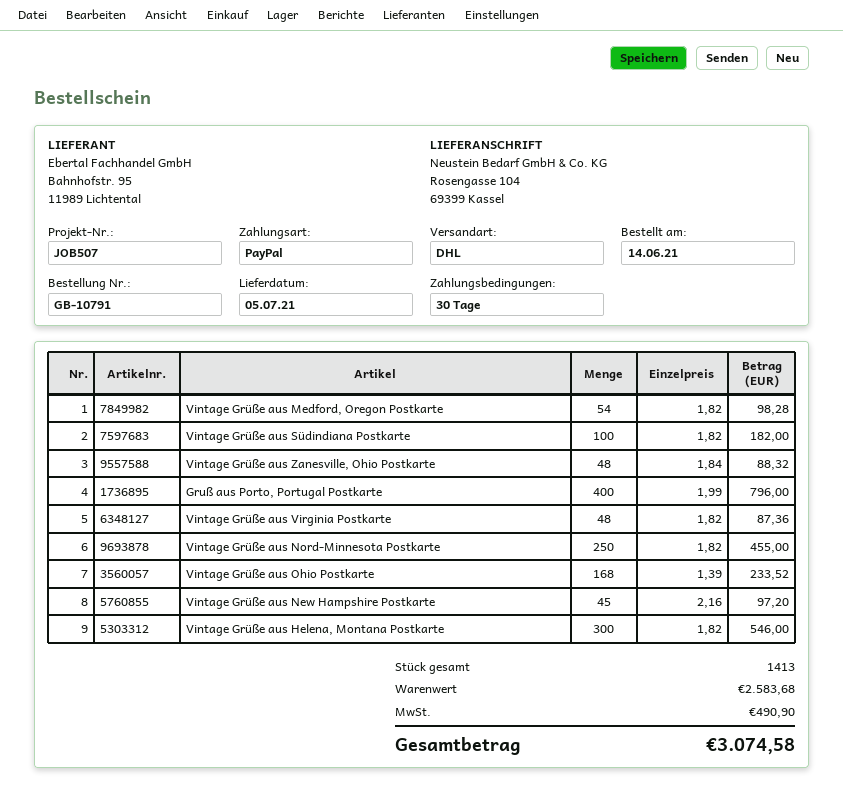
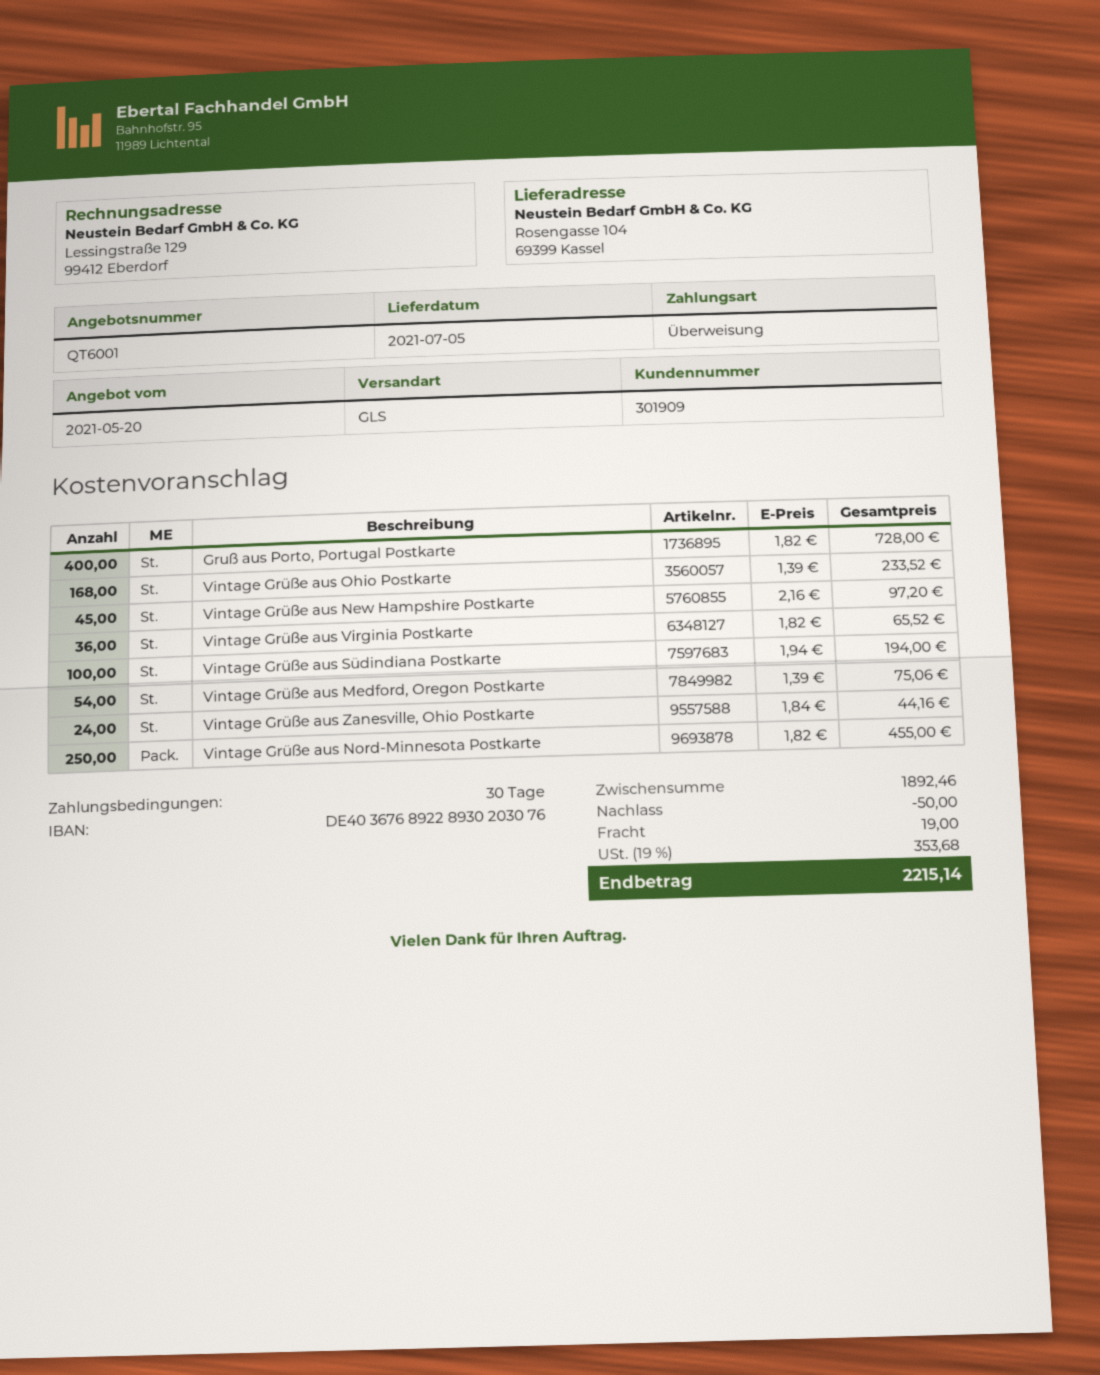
payment method: PayPal -> bank transfer
shipping method: DHL -> GLS
Vintage Grüße aus Medford, Oregon Postkarte: 54 x 1.82 = 98.28 -> 54 x 1.39 = 75.06
Vintage Grüße aus Südindiana Postkarte: 100 x 1.82 = 182.00 -> 100 x 1.94 = 194.00
Vintage Grüße aus Zanesville, Ohio Postkarte: 48 x 1.84 = 88.32 -> 24 x 1.84 = 44.16
Gruß aus Porto, Portugal Postkarte: 400 x 1.99 = 796.00 -> 400 x 1.82 = 728.00
Vintage Grüße aus Virginia Postkarte: 48 x 1.82 = 87.36 -> 36 x 1.82 = 65.52
Vintage Grüße aus Helena, Montana Postkarte: 300 x 1.82 = 546.00 -> none
subtotal: 2583.68 -> 1892.46
discount: none -> 50.00
shipping: none -> 19.00
tax: 490.90 -> 353.68
total: 3074.58 -> 2215.14

